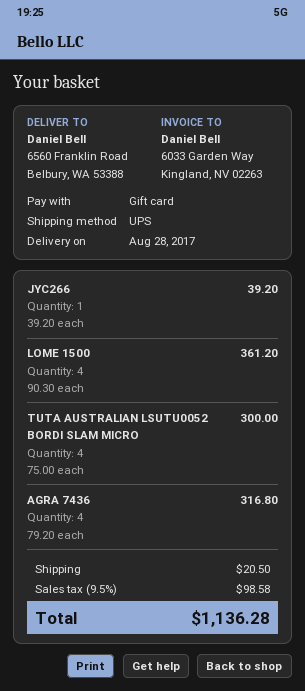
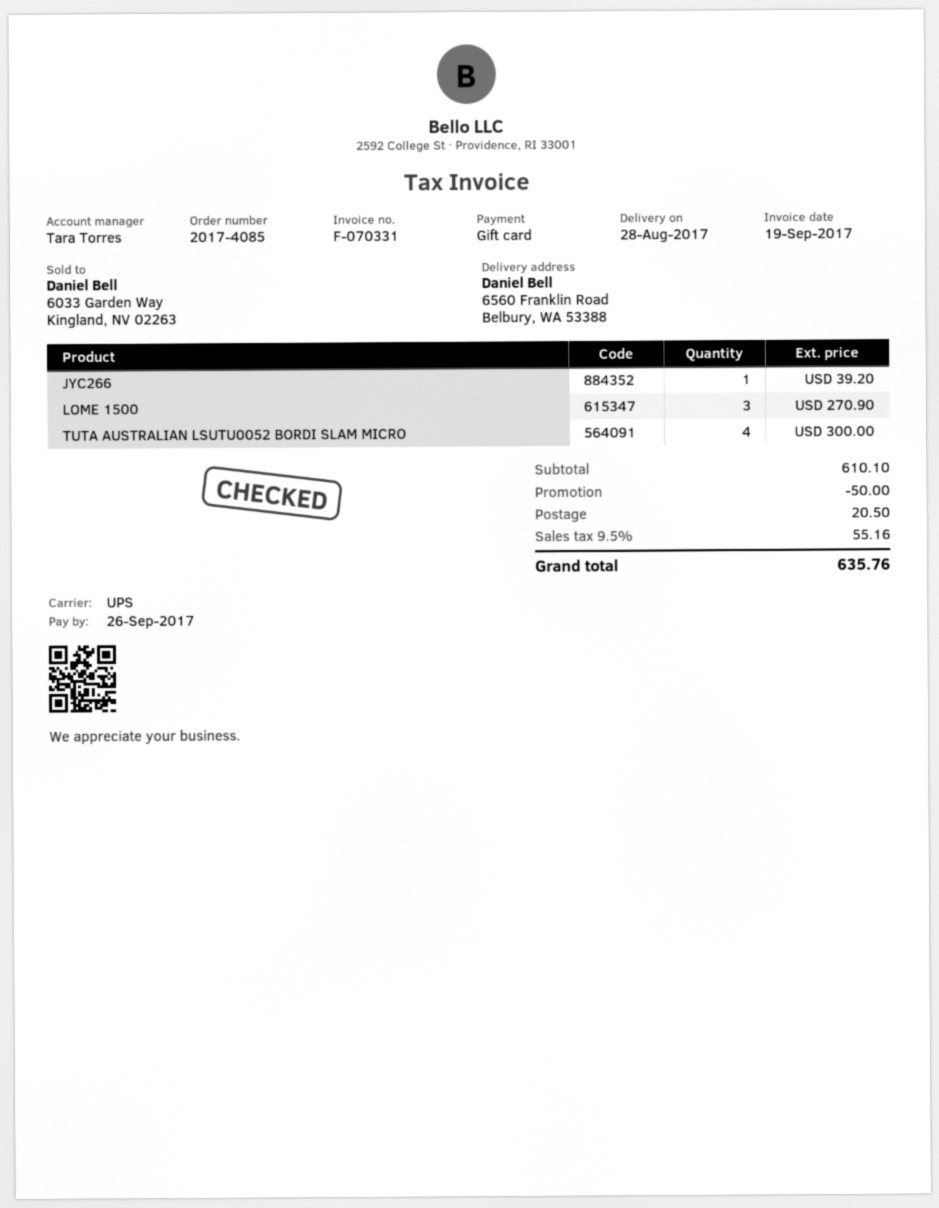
LOME 1500: 4 for 361.20 -> 3 for 270.90
AGRA 7436: 4 for 316.80 -> none
discount: none -> 50.00
tax: 9.5% = 98.58 -> 9.5% = 55.16
total: 1136.28 -> 635.76

